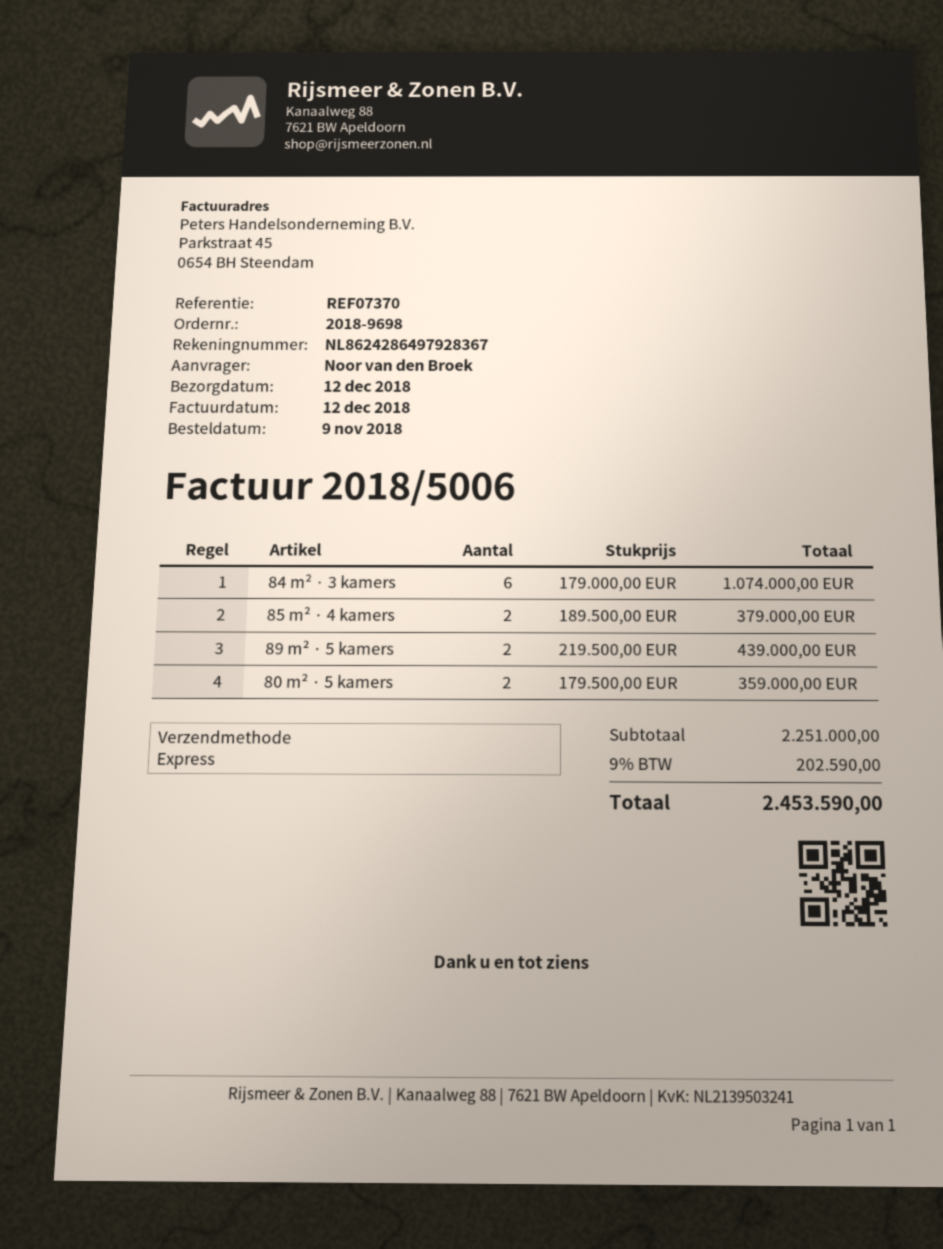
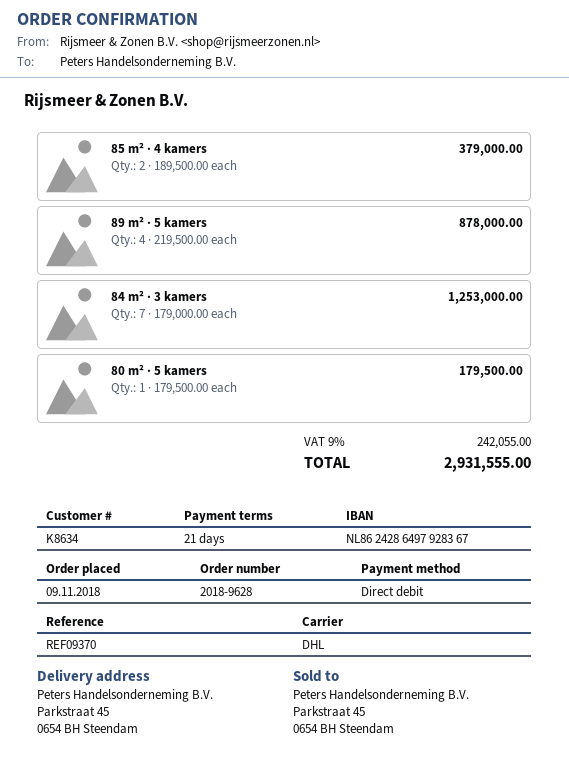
order number: 2018-9698 -> 2018-9628
reference: REF07370 -> REF09370
shipping method: express -> DHL
84 m² · 3 kamers: 6 x 179000.00 = 1074000.00 -> 7 x 179000.00 = 1253000.00
89 m² · 5 kamers: 2 x 219500.00 = 439000.00 -> 4 x 219500.00 = 878000.00
80 m² · 5 kamers: 2 x 179500.00 = 359000.00 -> 1 x 179500.00 = 179500.00
tax: 9% = 202590.00 -> 9% = 242055.00
total: 2453590.00 -> 2931555.00

